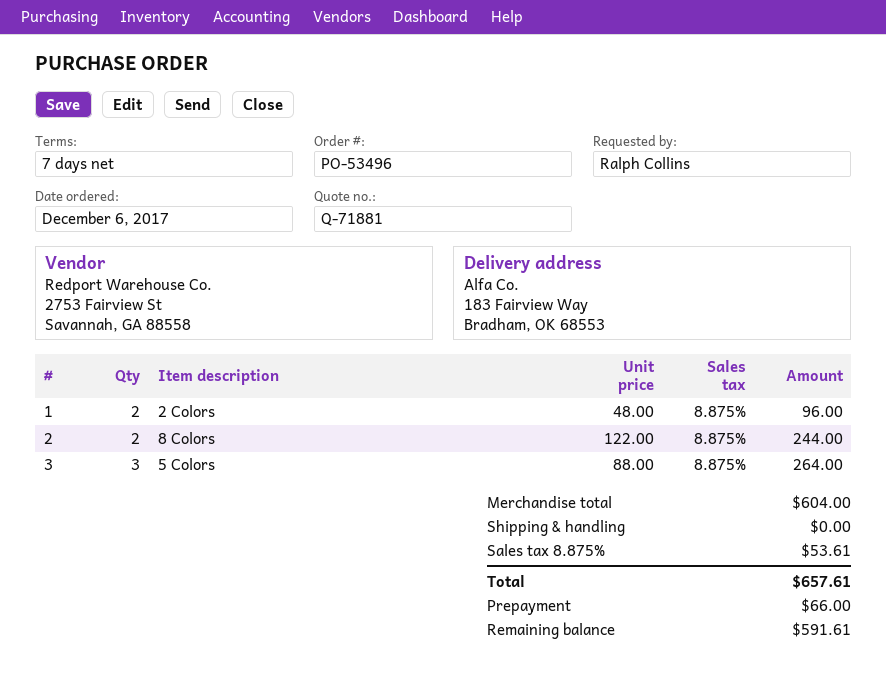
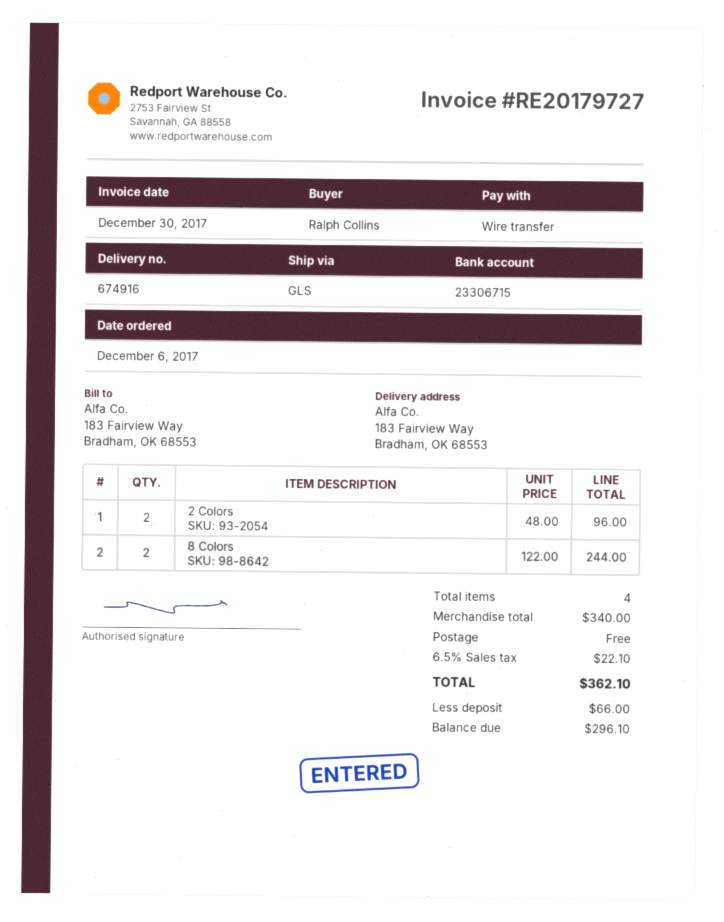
5 Colors: 3 x 88.00 = 264.00 -> none
subtotal: 604.00 -> 340.00
tax: 8.875% = 53.61 -> 6.5% = 22.10
total: 657.61 -> 362.10
balance: 591.61 -> 296.10

